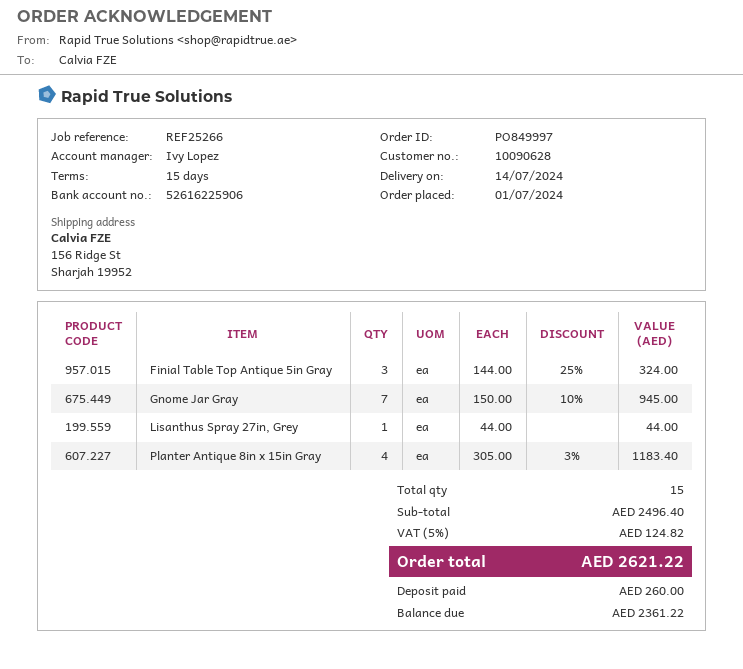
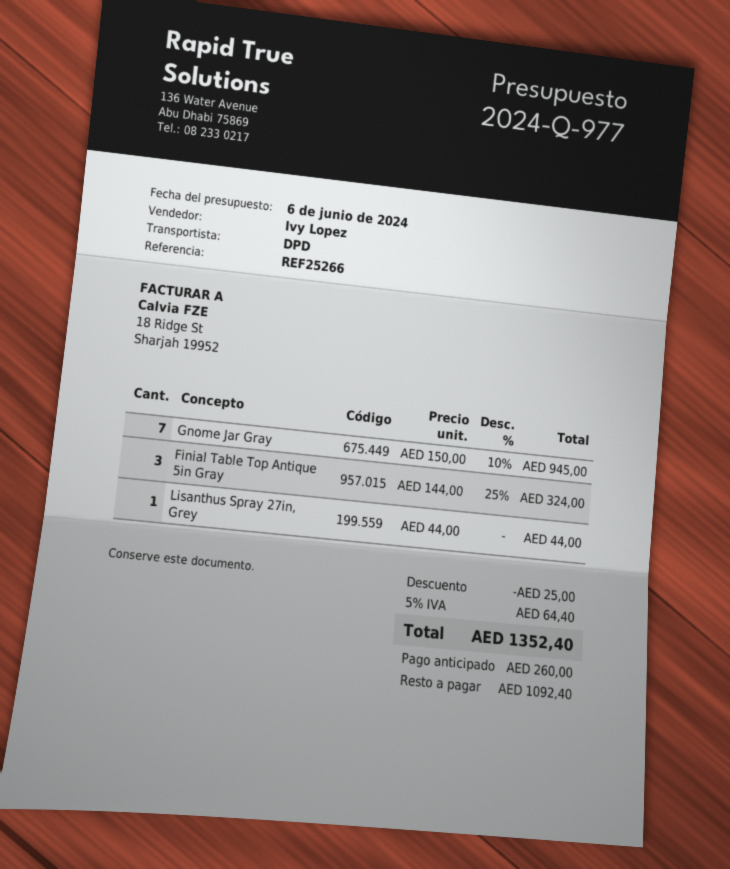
Planter Antique 8in x 15in Gray: 4 x 305.00 - 3% = 1183.40 -> none
discount: none -> 25.00
tax: 5% = 124.82 -> 5% = 64.40
total: 2621.22 -> 1352.40
balance: 2361.22 -> 1092.40

